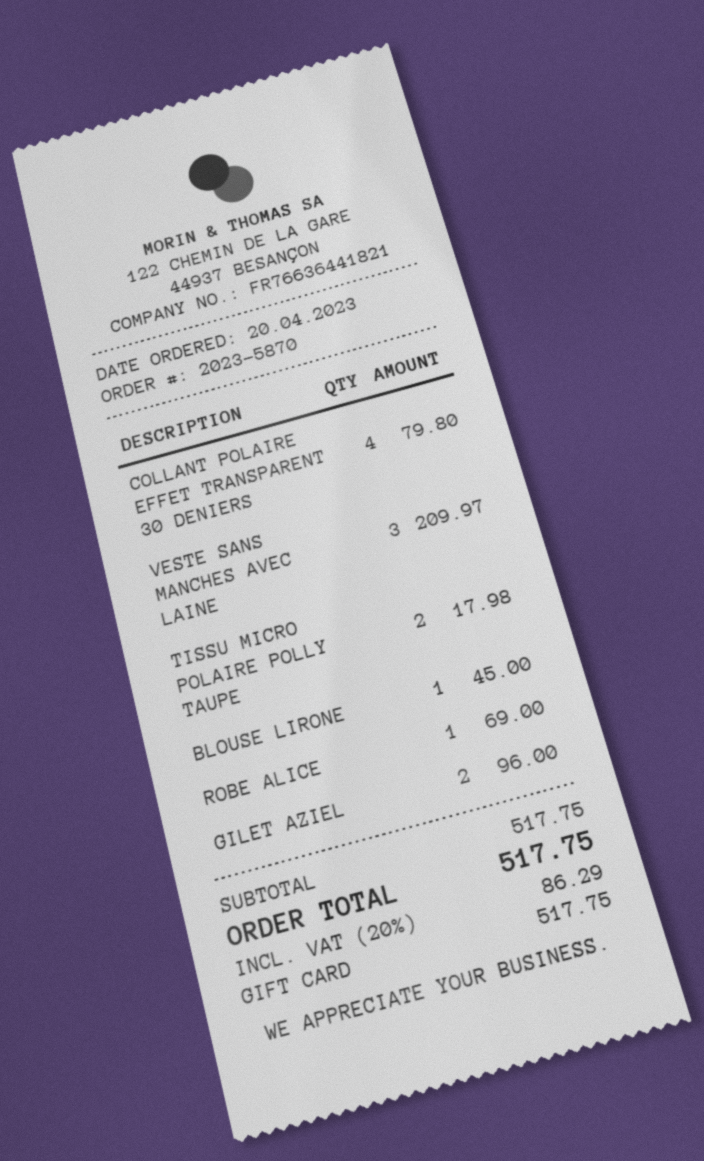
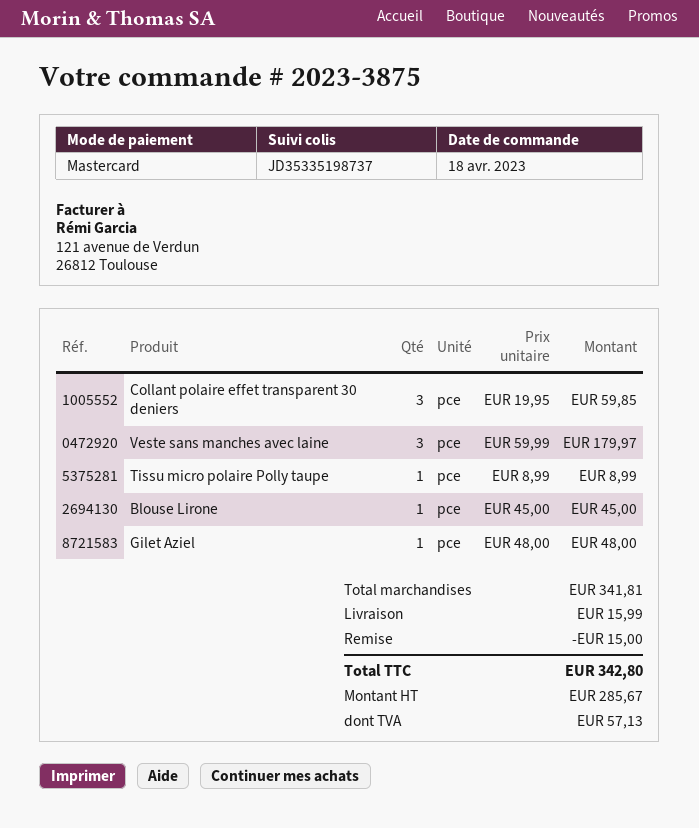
order number: 2023-5870 -> 2023-3875
order date: 2023-04-20 -> 2023-04-18
payment method: gift card -> Mastercard
COLLANT POLAIRE EFFET TRANSPARENT 30 DENIERS: 4 for 79.80 -> 3 for 59.85
VESTE SANS MANCHES AVEC LAINE: 3 for 209.97 -> 3 for 179.97
TISSU MICRO POLAIRE POLLY TAUPE: 2 for 17.98 -> 1 for 8.99
ROBE ALICE: 1 for 69.00 -> none
GILET AZIEL: 2 for 96.00 -> 1 for 48.00
subtotal: 517.75 -> 341.81
discount: none -> 15.00
shipping: none -> 15.99
tax: 86.29 -> 57.13
total: 517.75 -> 342.80

